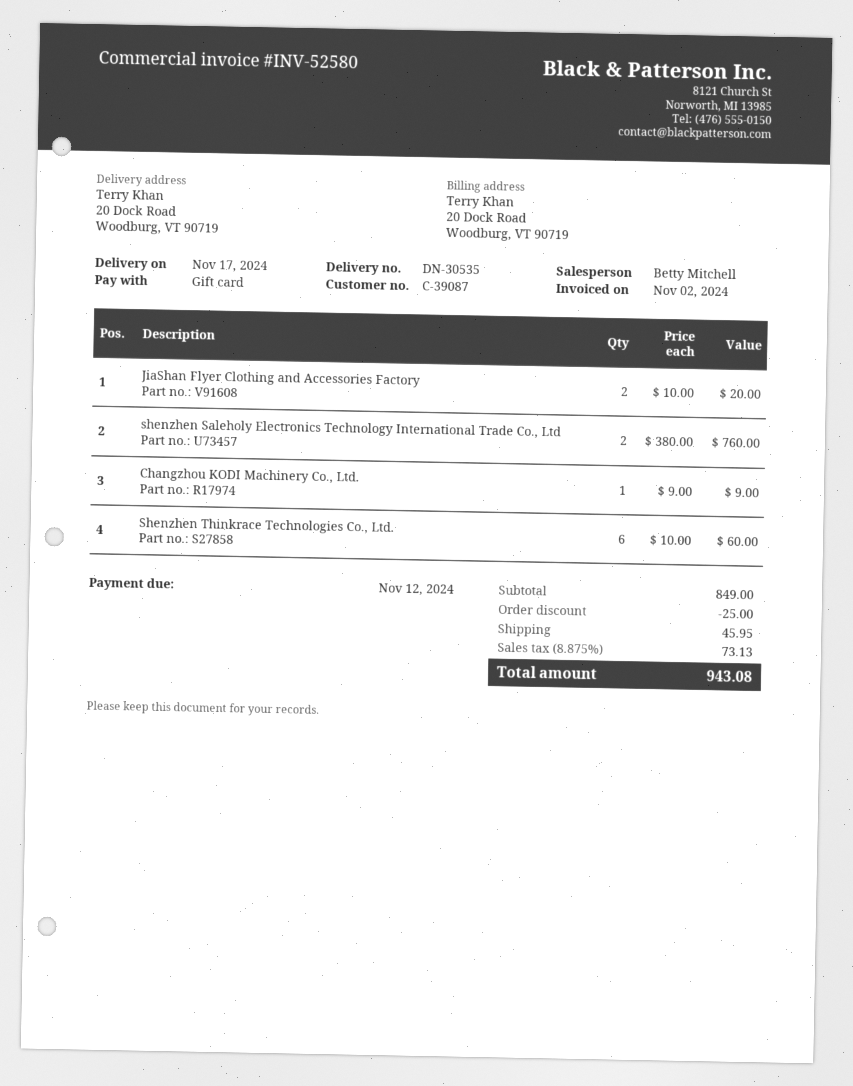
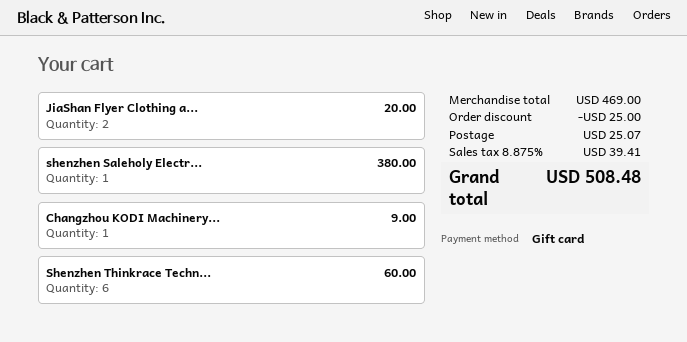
shenzhen Saleholy Electronics Technology International Trade Co., Ltd: 2 for 760.00 -> 1 for 380.00
subtotal: 849.00 -> 469.00
shipping: 45.95 -> 25.07
tax: 8.875% = 73.13 -> 8.875% = 39.41
total: 943.08 -> 508.48

